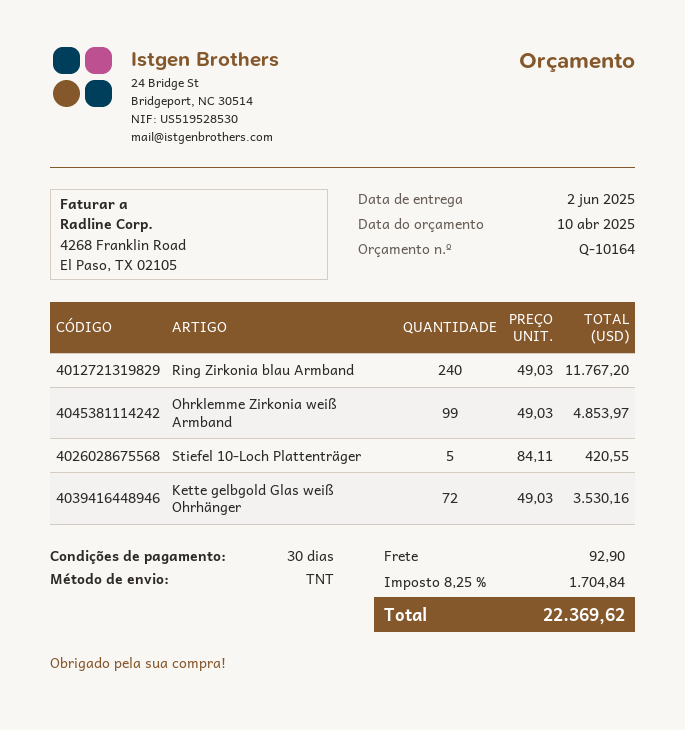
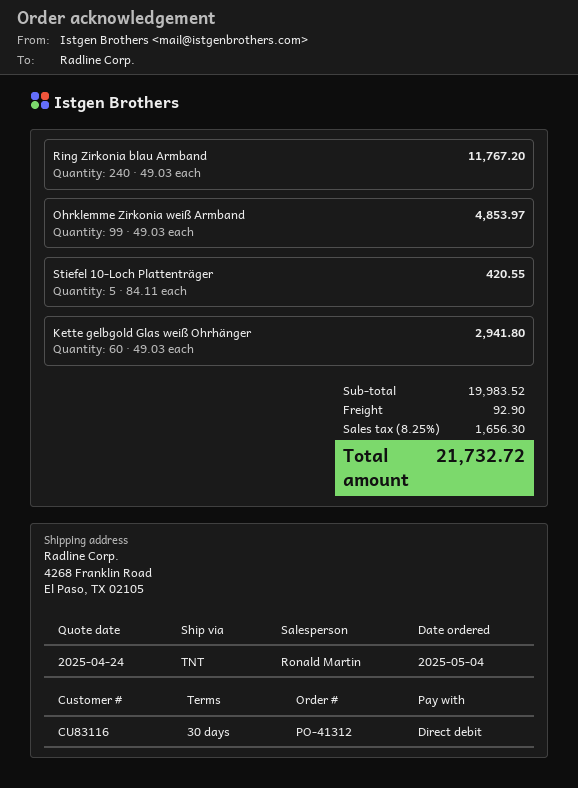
quote date: 2025-04-10 -> 2025-04-24
Kette gelbgold Glas weiß Ohrhänger: 72 x 49.03 = 3530.16 -> 60 x 49.03 = 2941.80
tax: 8.25% = 1704.84 -> 8.25% = 1656.30
total: 22369.62 -> 21732.72

